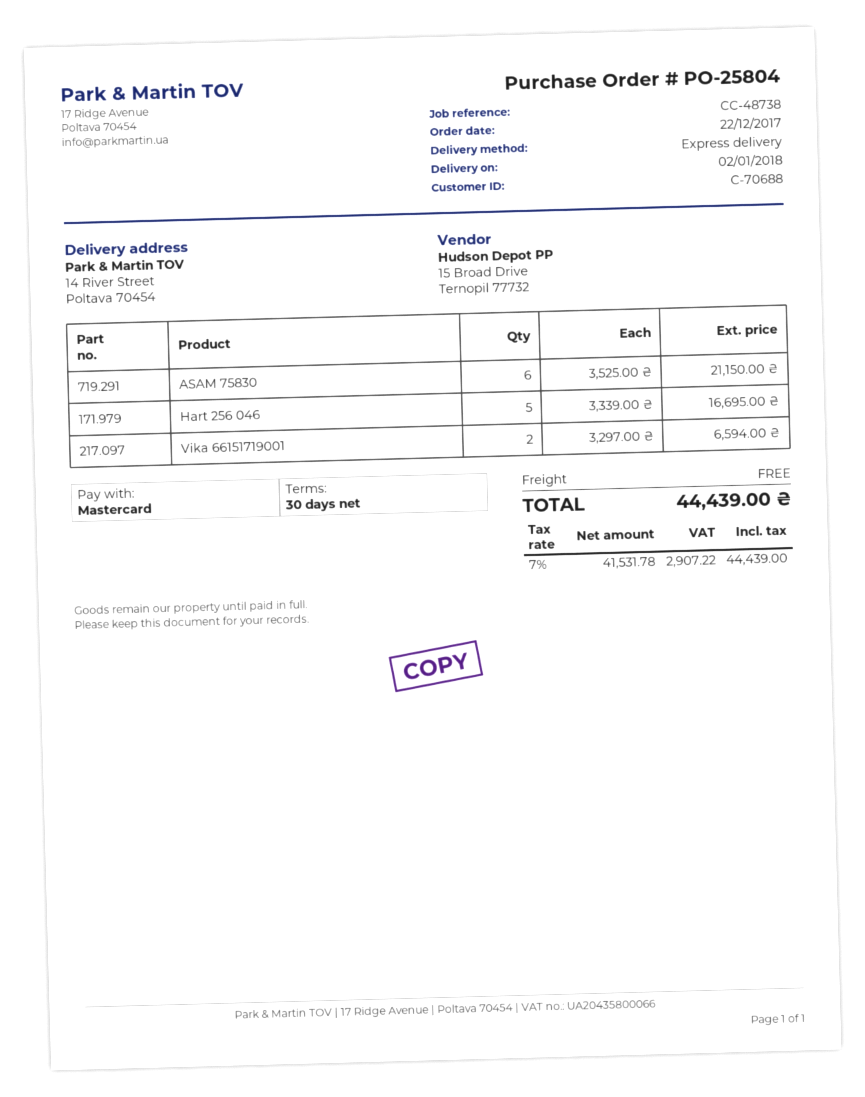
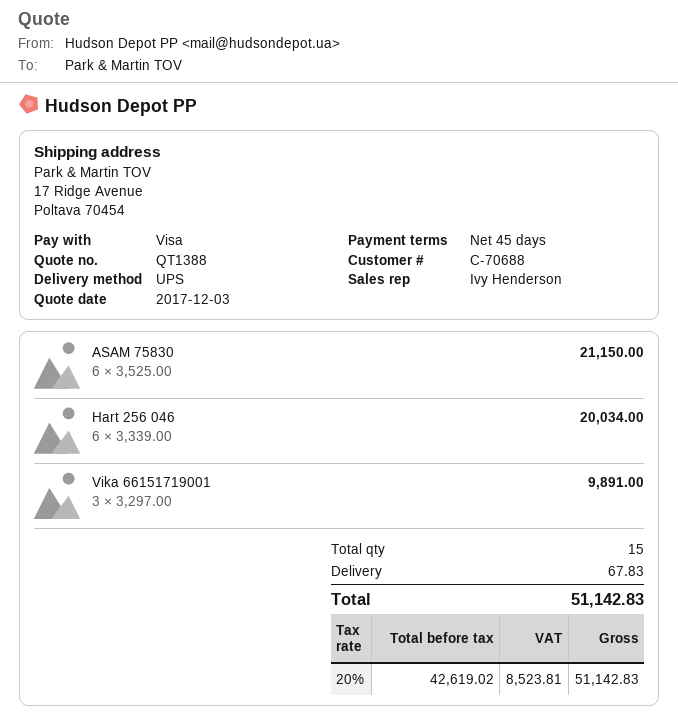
payment terms: 30 days -> 45 days
payment method: Mastercard -> Visa
shipping method: express -> UPS
ship to: 14 River Street, Poltava 70454 -> 17 Ridge Avenue, Poltava 70454
Hart 256 046: 5 x 3339.00 = 16695.00 -> 6 x 3339.00 = 20034.00
Vika 66151719001: 2 x 3297.00 = 6594.00 -> 3 x 3297.00 = 9891.00
shipping: 0.00 -> 67.83
net: 41531.78 -> 42619.02
tax: 7% = 2907.22 -> 20% = 8523.81
total: 44439.00 -> 51142.83

